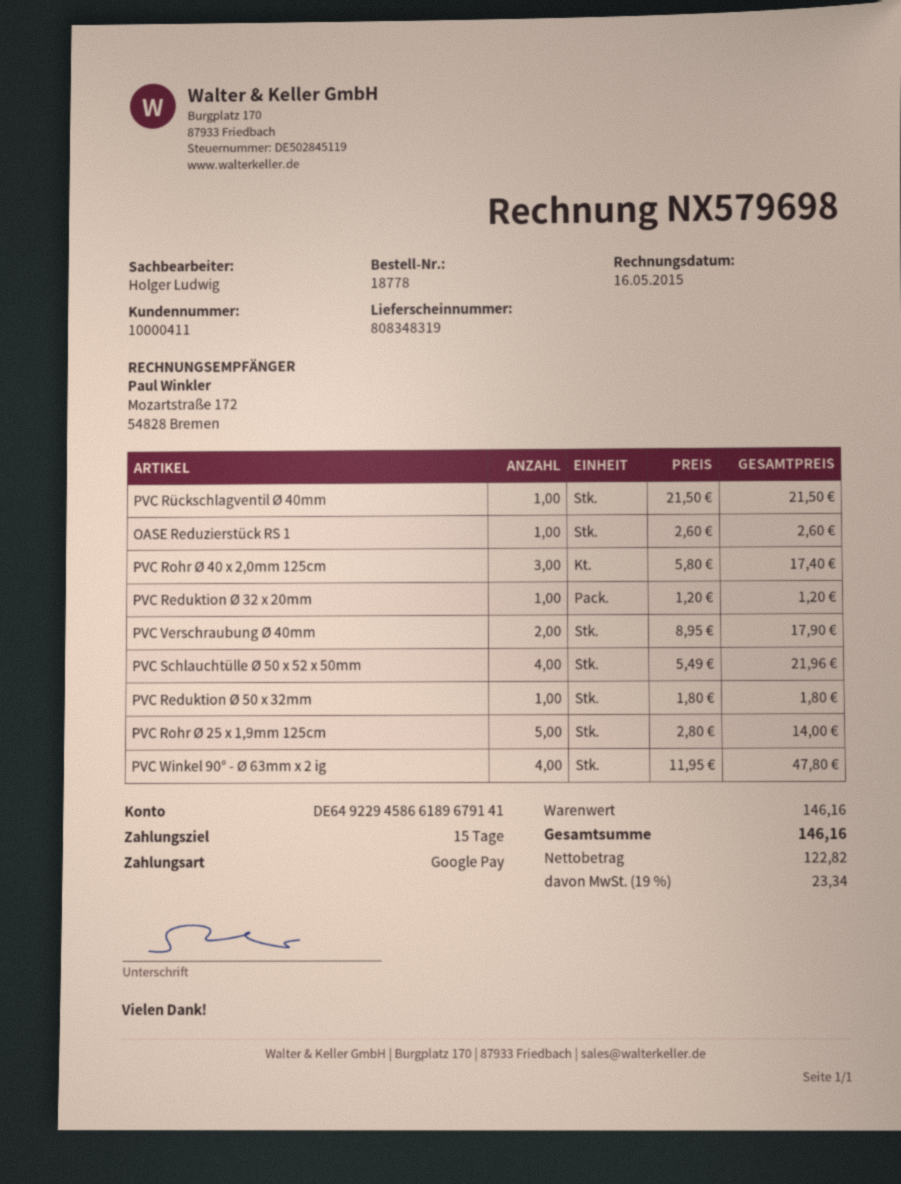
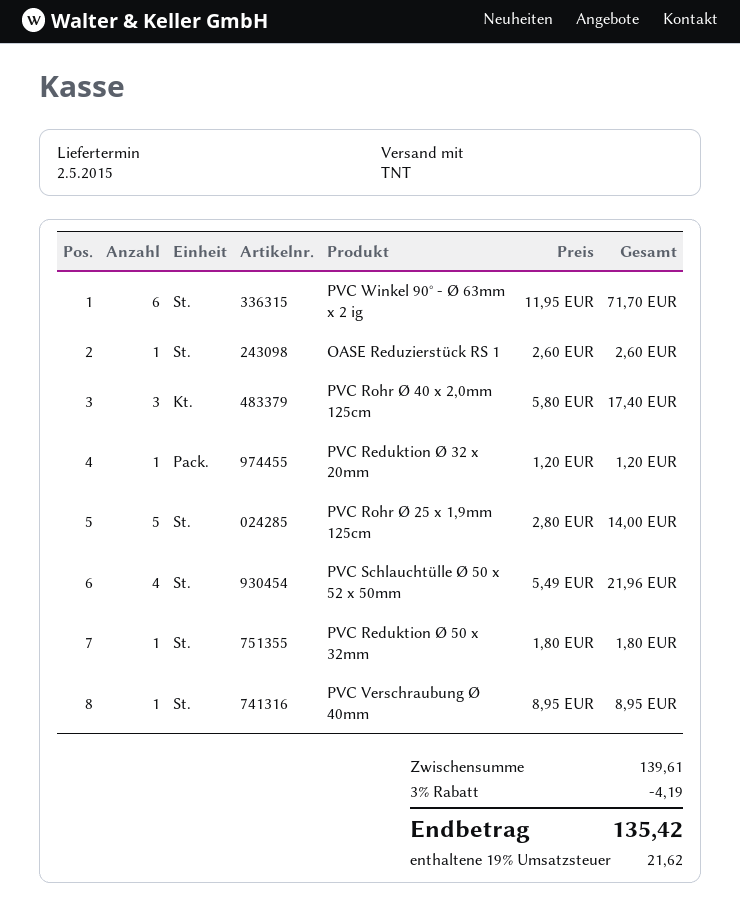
PVC Rückschlagventil Ø 40mm: 1 x 21.50 = 21.50 -> none
PVC Verschraubung Ø 40mm: 2 x 8.95 = 17.90 -> 1 x 8.95 = 8.95
PVC Winkel 90° - Ø 63mm x 2 ig: 4 x 11.95 = 47.80 -> 6 x 11.95 = 71.70
subtotal: 146.16 -> 139.61
discount: none -> 3% = 4.19
tax: 19% = 23.34 -> 19% = 21.62
total: 146.16 -> 135.42

